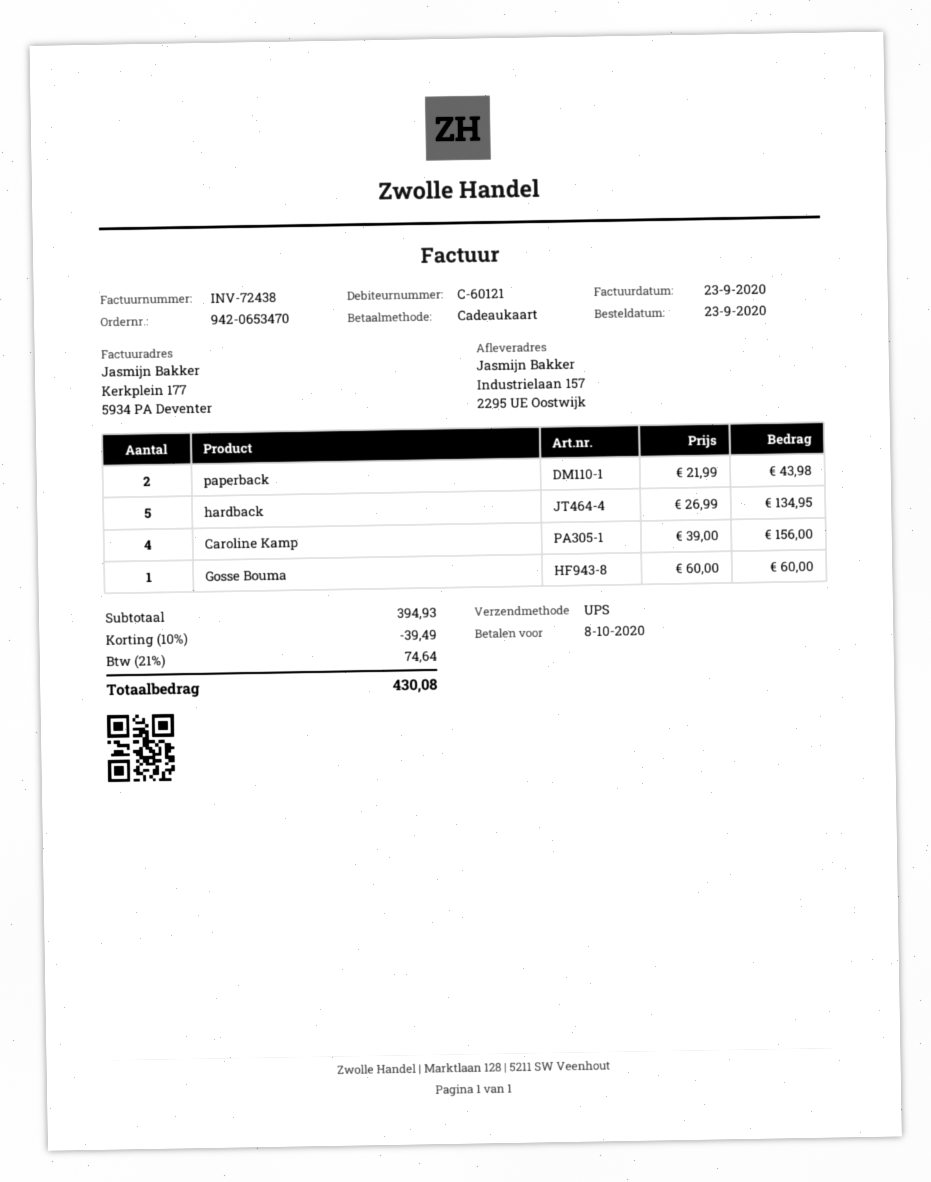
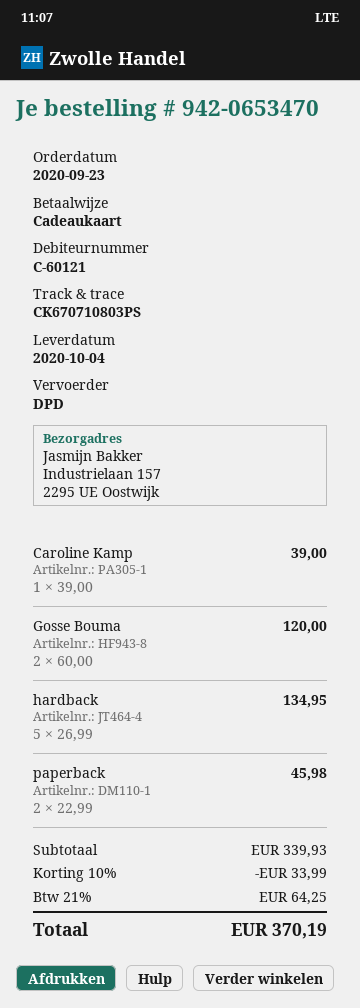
shipping method: UPS -> DPD
paperback: 2 x 21.99 = 43.98 -> 2 x 22.99 = 45.98
Caroline Kamp: 4 x 39.00 = 156.00 -> 1 x 39.00 = 39.00
Gosse Bouma: 1 x 60.00 = 60.00 -> 2 x 60.00 = 120.00
subtotal: 394.93 -> 339.93
discount: 10% = 39.49 -> 10% = 33.99
tax: 21% = 74.64 -> 21% = 64.25
total: 430.08 -> 370.19

